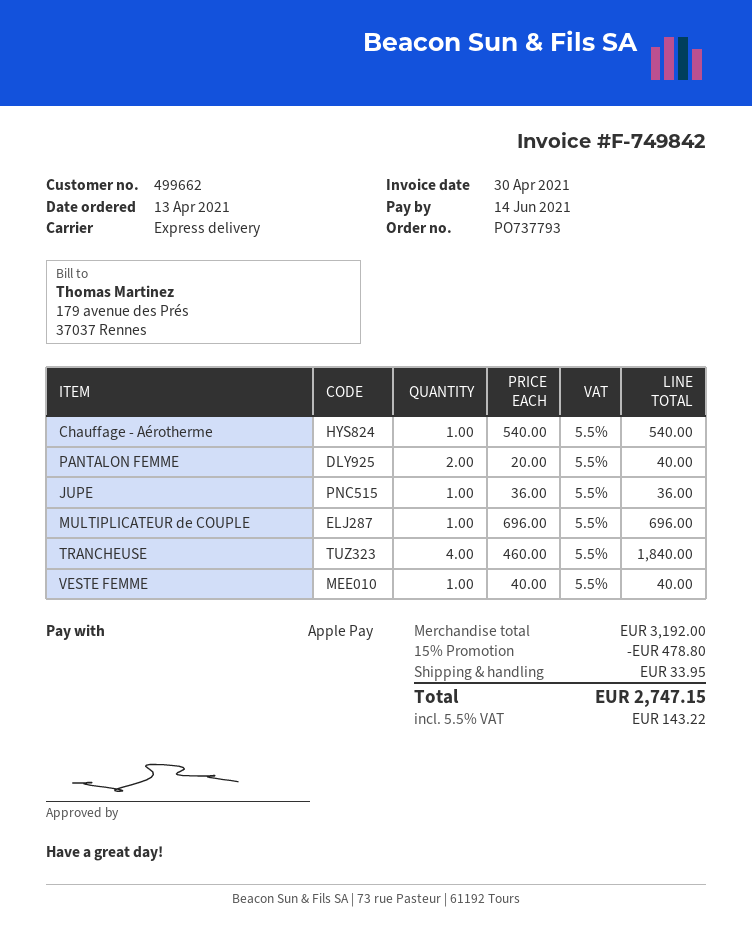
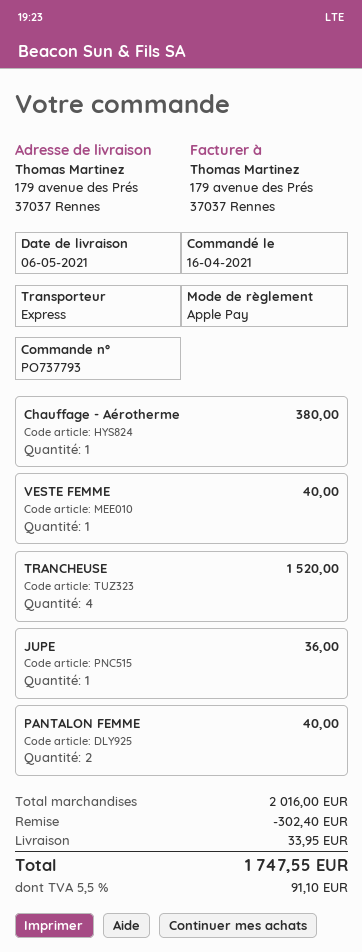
order date: 2021-04-13 -> 2021-04-16
Chauffage - Aérotherme: 1 for 540.00 -> 1 for 380.00
MULTIPLICATEUR de COUPLE: 1 for 696.00 -> none
TRANCHEUSE: 4 for 1840.00 -> 4 for 1520.00
subtotal: 3192.00 -> 2016.00
discount: 478.80 -> 302.40
tax: 5.5% = 143.22 -> 5.5% = 91.10
total: 2747.15 -> 1747.55

